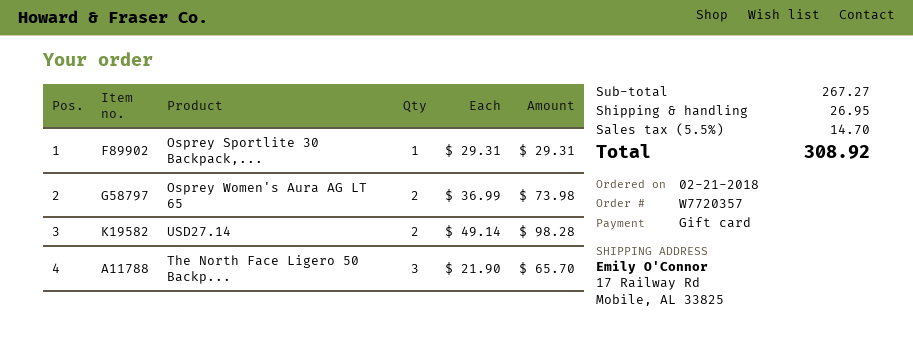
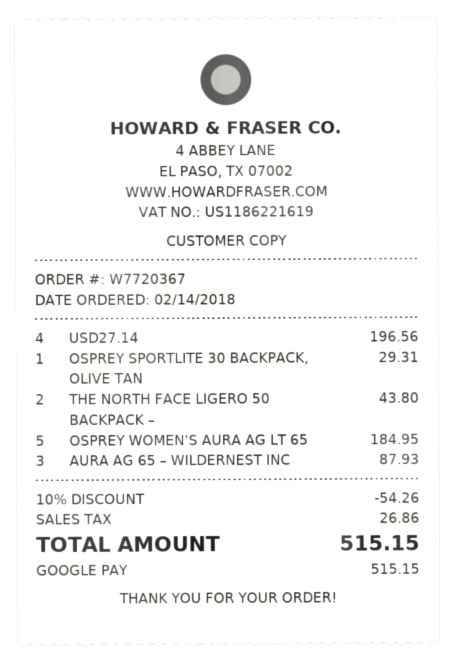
order number: W7720357 -> W7720367
order date: 2018-02-21 -> 2018-02-14
payment method: gift card -> Google Pay
Osprey Women's Aura AG LT 65: 2 for 73.98 -> 5 for 184.95
USD27.14: 2 for 98.28 -> 4 for 196.56
The North Face Ligero 50 Backp...: 3 for 65.70 -> 2 for 43.80
AURA AG 65 – WILDERNEST INC: none -> 3 for 87.93
discount: none -> 10% = 54.26
shipping: 26.95 -> none
tax: 14.70 -> 26.86
total: 308.92 -> 515.15

